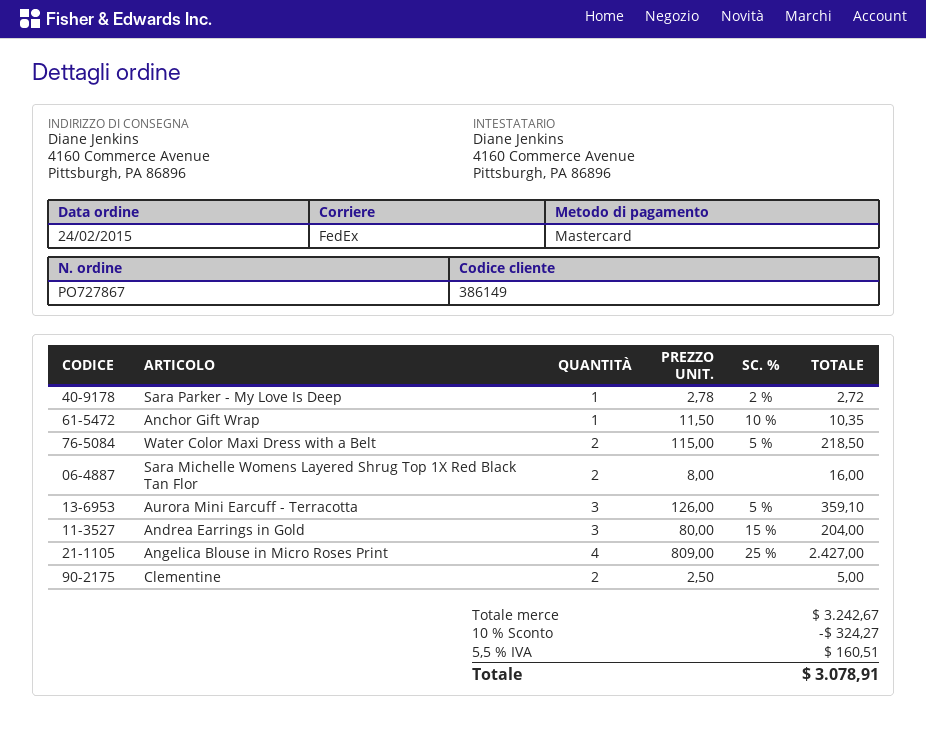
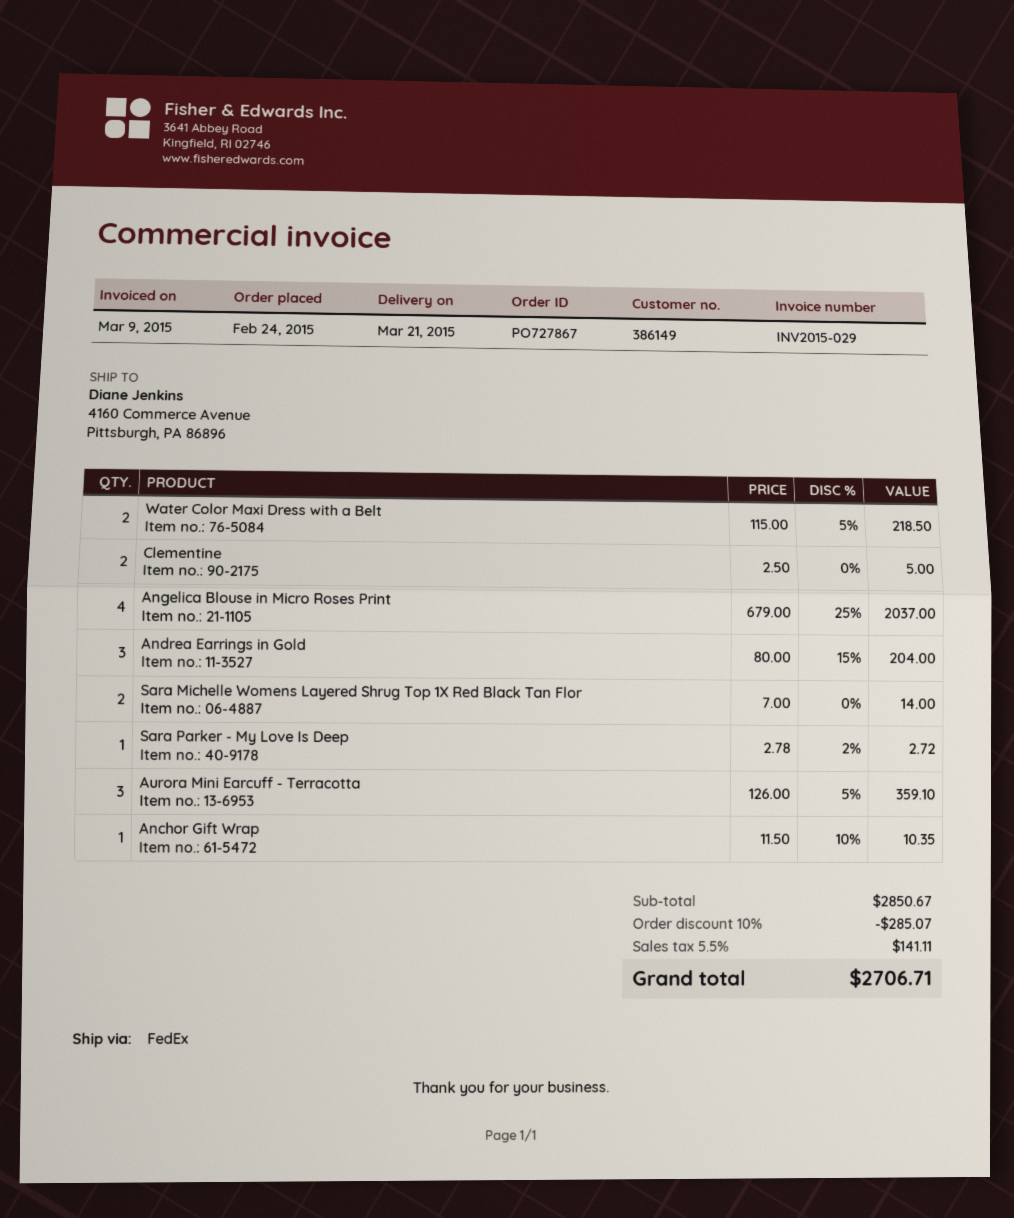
Sara Michelle Womens Layered Shrug Top 1X Red Black Tan Flor: 2 x 8.00 = 16.00 -> 2 x 7.00 = 14.00
Angelica Blouse in Micro Roses Print: 4 x 809.00 - 25% = 2427.00 -> 4 x 679.00 - 25% = 2037.00
subtotal: 3242.67 -> 2850.67
discount: 10% = 324.27 -> 10% = 285.07
tax: 5.5% = 160.51 -> 5.5% = 141.11
total: 3078.91 -> 2706.71

